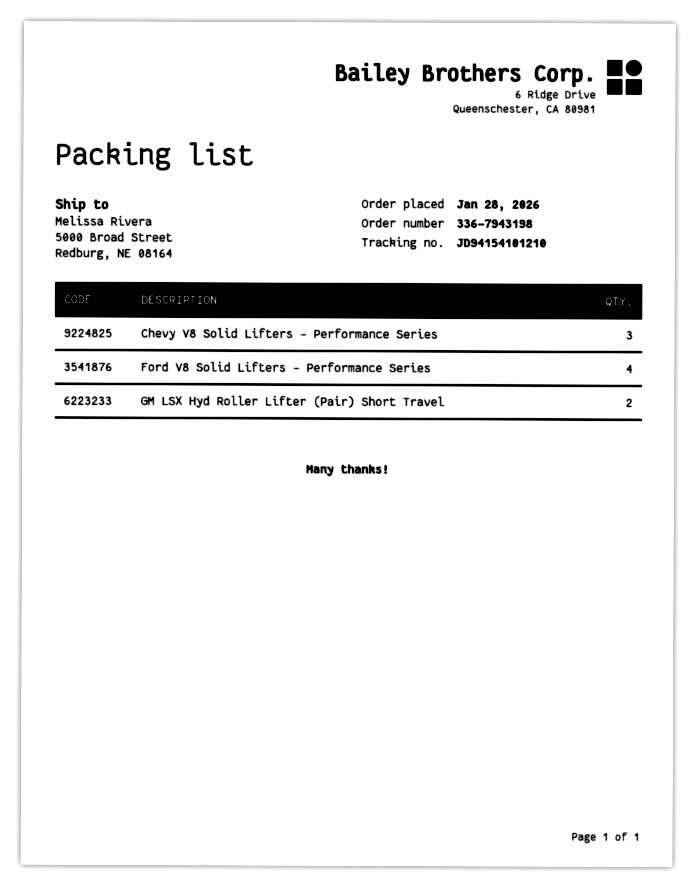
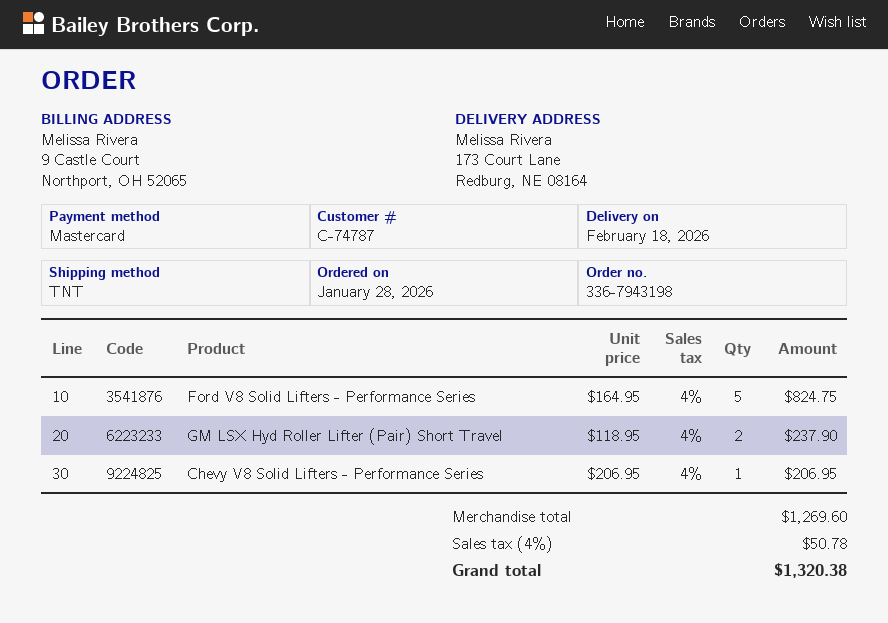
ship to: 5000 Broad Street, Redburg, NE 08164 -> 173 Court Lane, Redburg, NE 08164
Chevy V8 Solid Lifters - Performance Series: 3 -> 1
Ford V8 Solid Lifters - Performance Series: 4 -> 5

